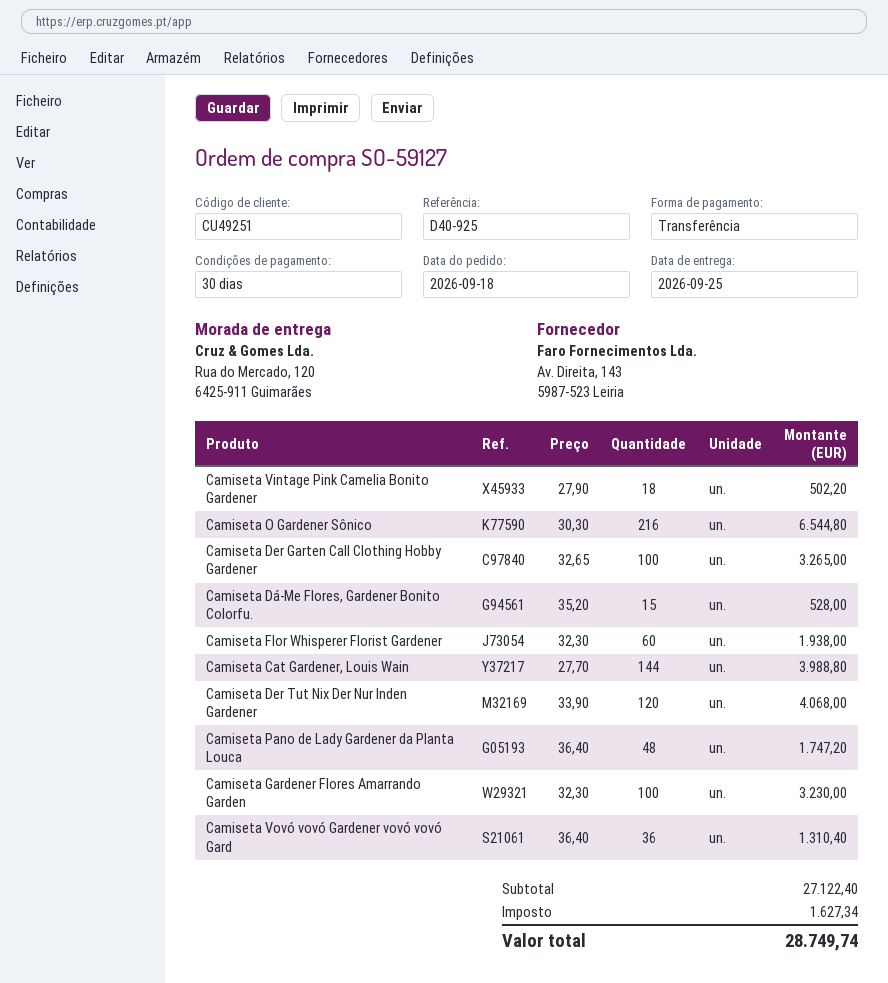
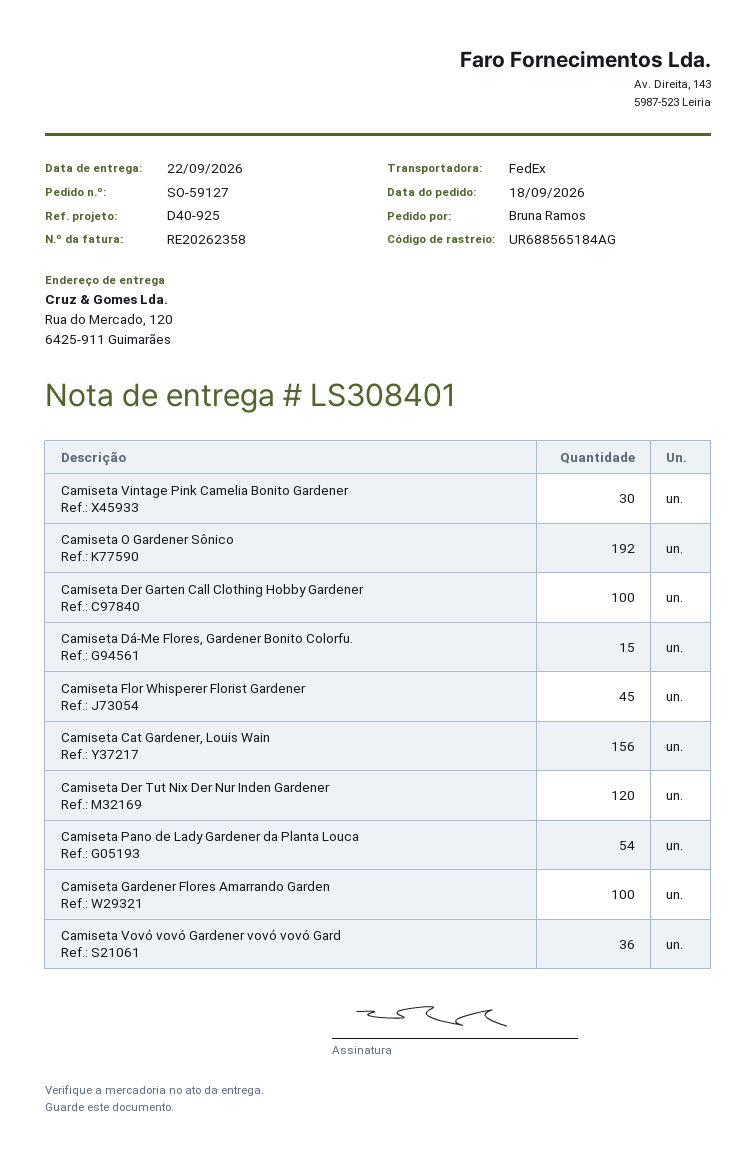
delivery date: 2026-09-25 -> 2026-09-22
Camiseta Vintage Pink Camelia Bonito Gardener: 18 -> 30
Camiseta O Gardener Sônico: 216 -> 192
Camiseta Flor Whisperer Florist Gardener: 60 -> 45
Camiseta Cat Gardener, Louis Wain: 144 -> 156
Camiseta Pano de Lady Gardener da Planta Louca: 48 -> 54

